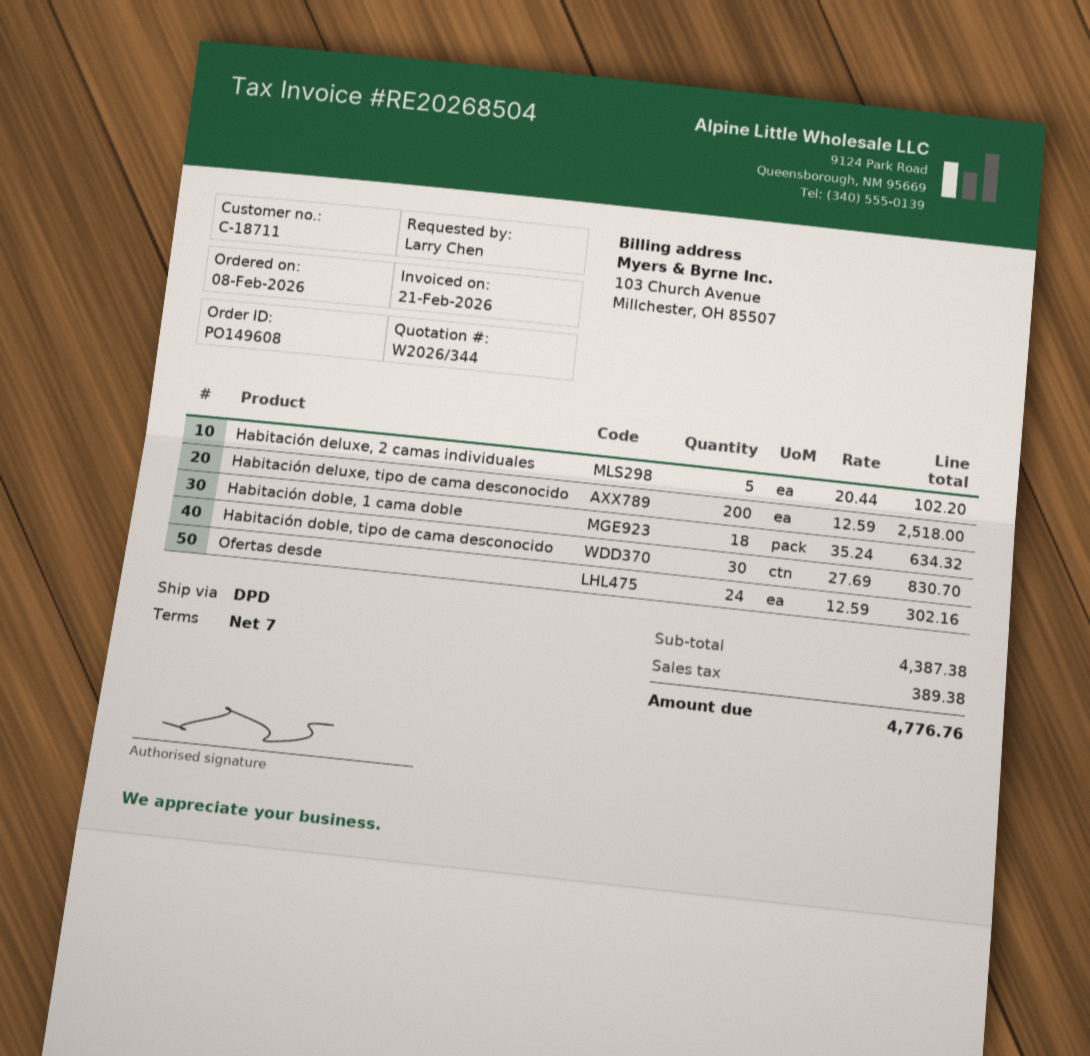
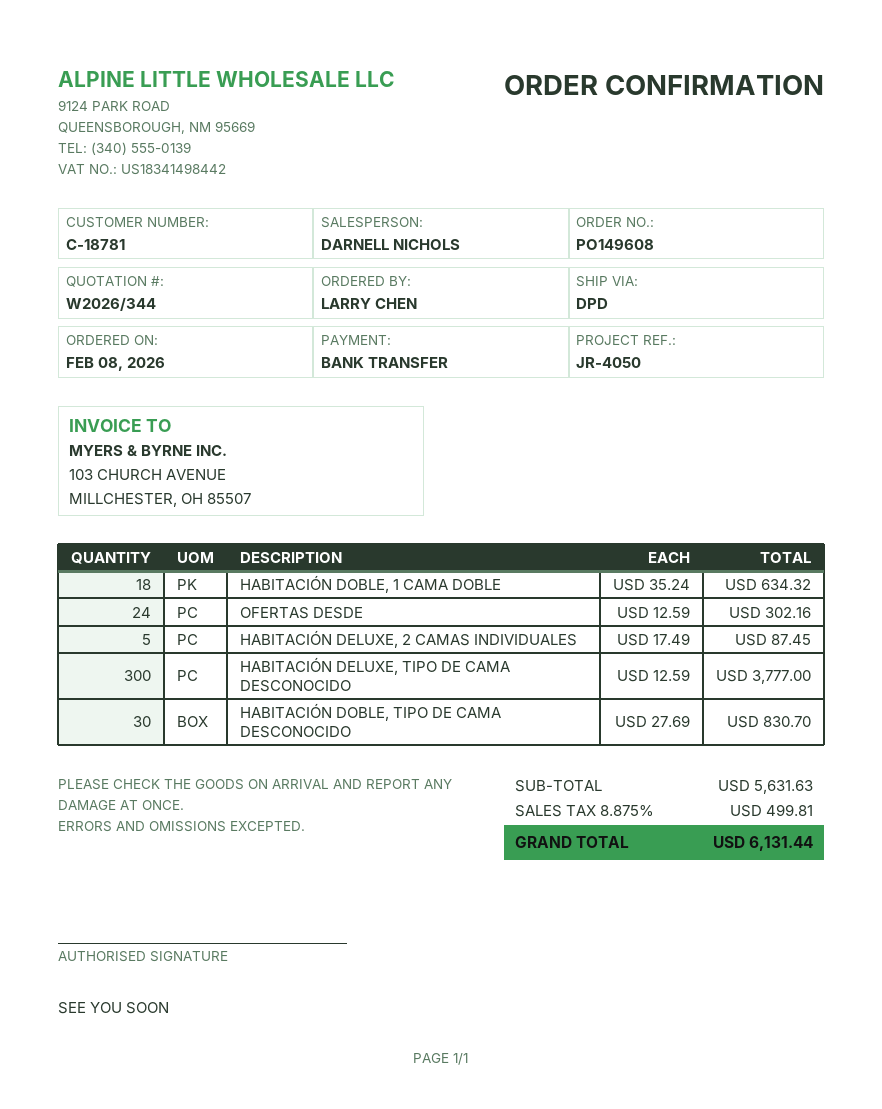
customer number: C-18711 -> C-18781
Habitación deluxe, 2 camas individuales: 5 x 20.44 = 102.20 -> 5 x 17.49 = 87.45
Habitación deluxe, tipo de cama desconocido: 200 x 12.59 = 2518.00 -> 300 x 12.59 = 3777.00
subtotal: 4387.38 -> 5631.63
tax: 389.38 -> 499.81
total: 4776.76 -> 6131.44

